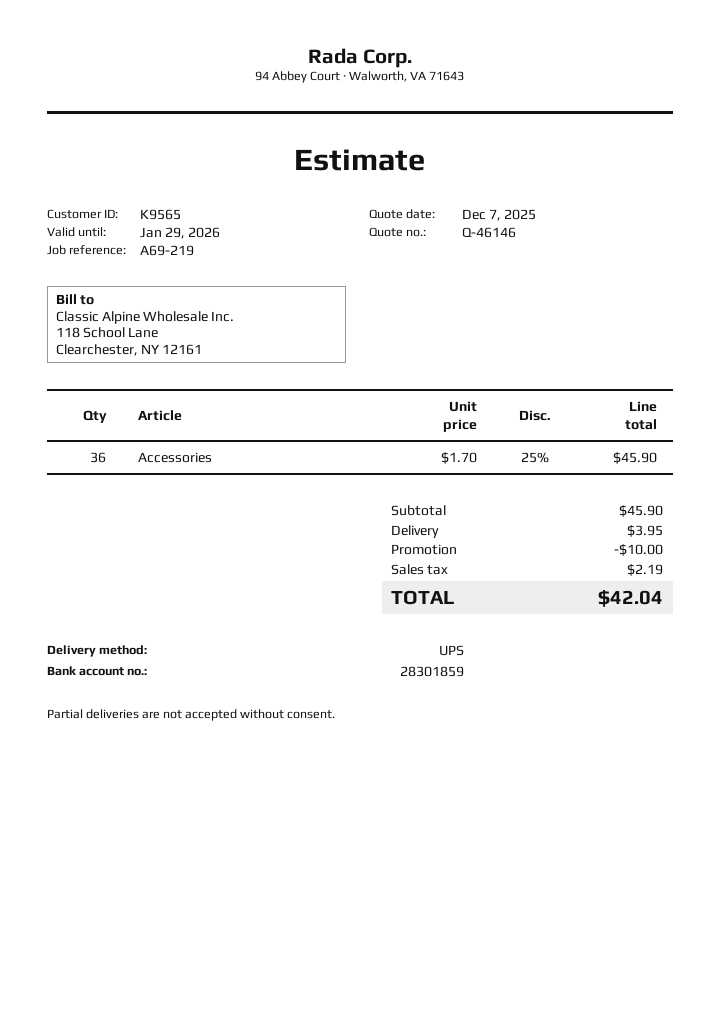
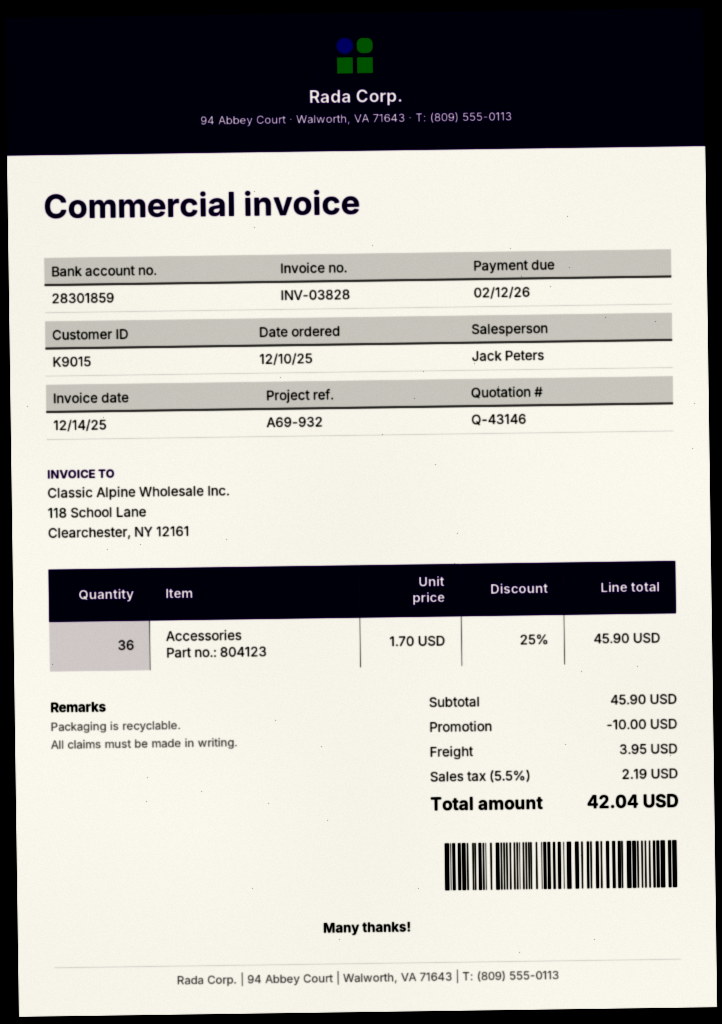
quote number: Q-46146 -> Q-43146
customer number: K9565 -> K9015
reference: A69-219 -> A69-932

